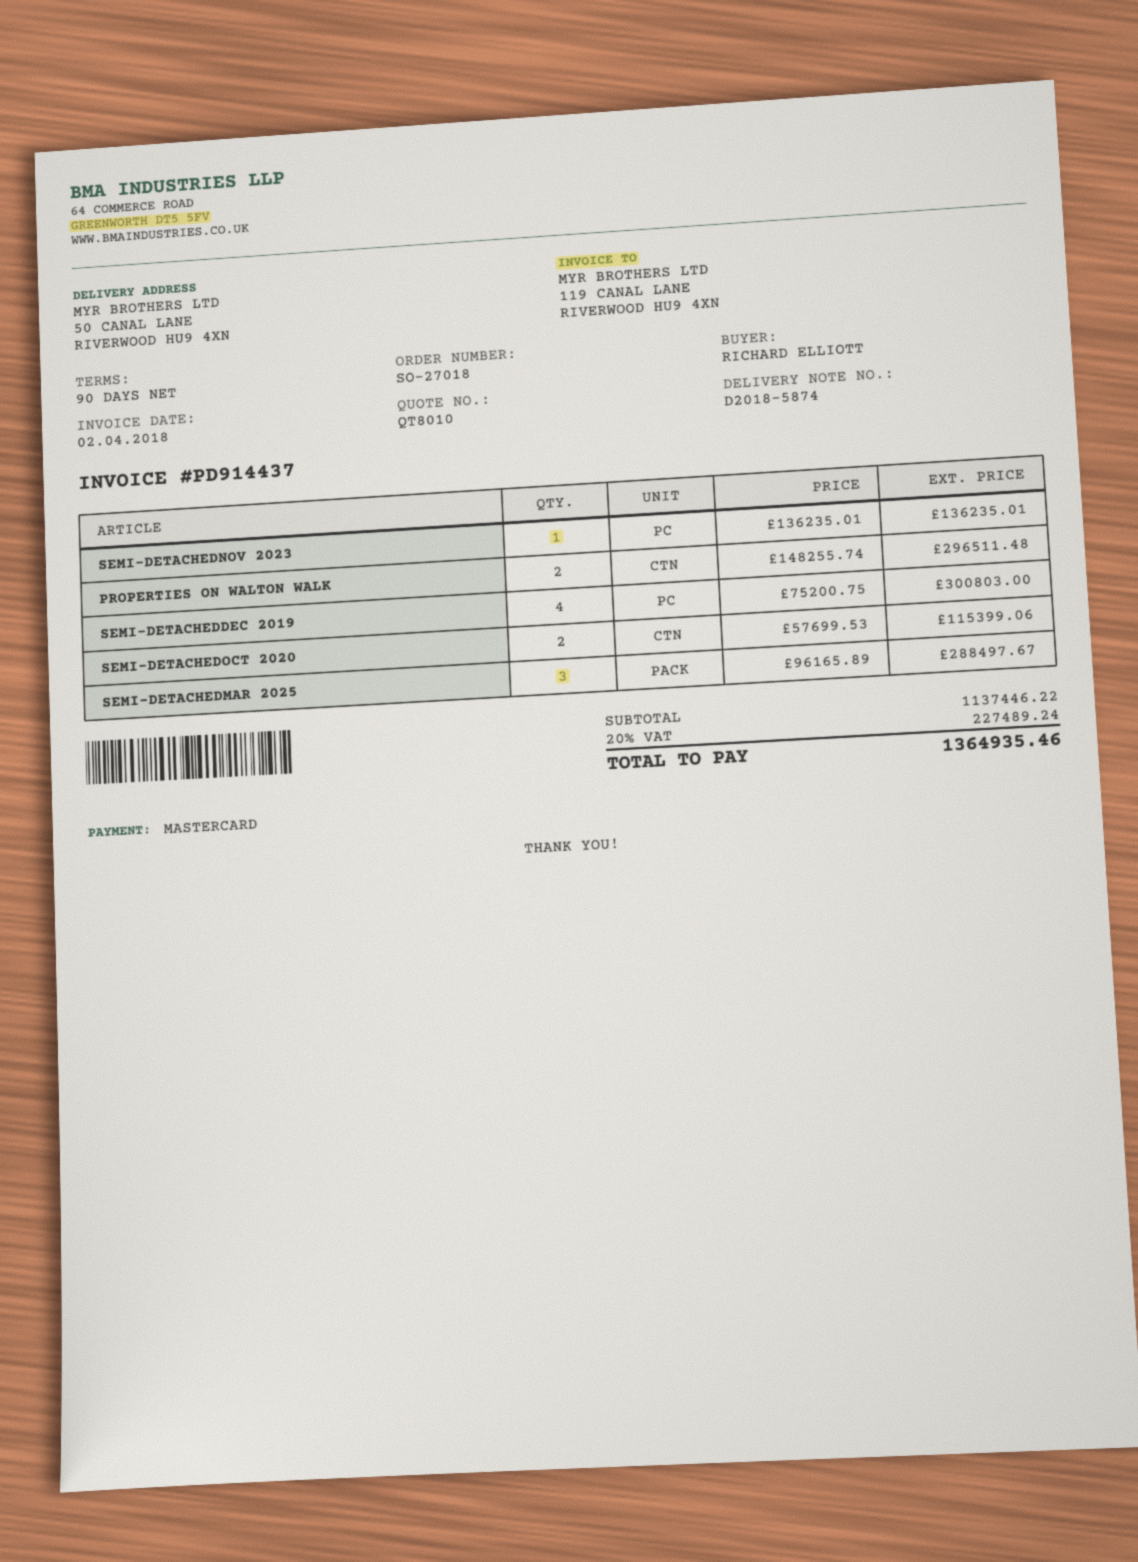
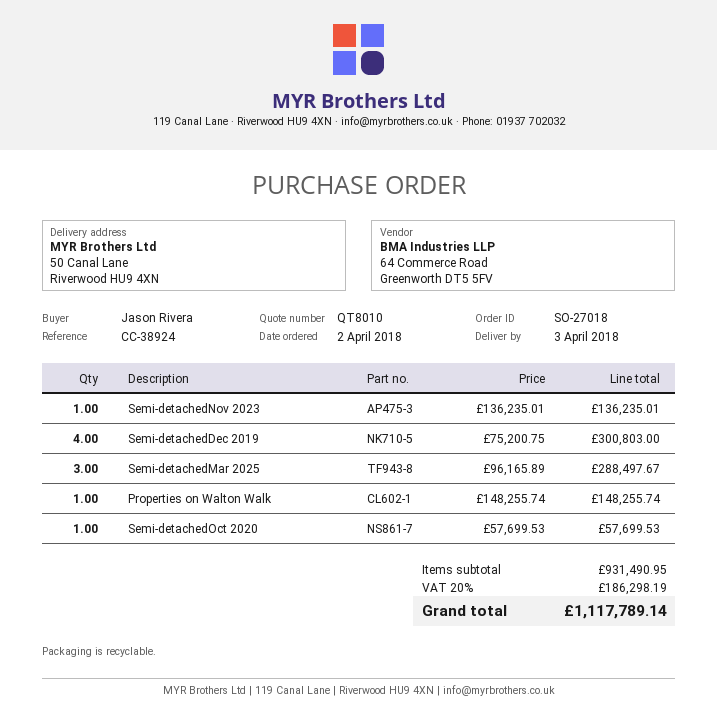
ordered by: RICHARD ELLIOTT -> Jason Rivera
PROPERTIES ON WALTON WALK: 2 x 148255.74 = 296511.48 -> 1 x 148255.74 = 148255.74
SEMI-DETACHEDOCT 2020: 2 x 57699.53 = 115399.06 -> 1 x 57699.53 = 57699.53
subtotal: 1137446.22 -> 931490.95
tax: 20% = 227489.24 -> 20% = 186298.19
total: 1364935.46 -> 1117789.14

